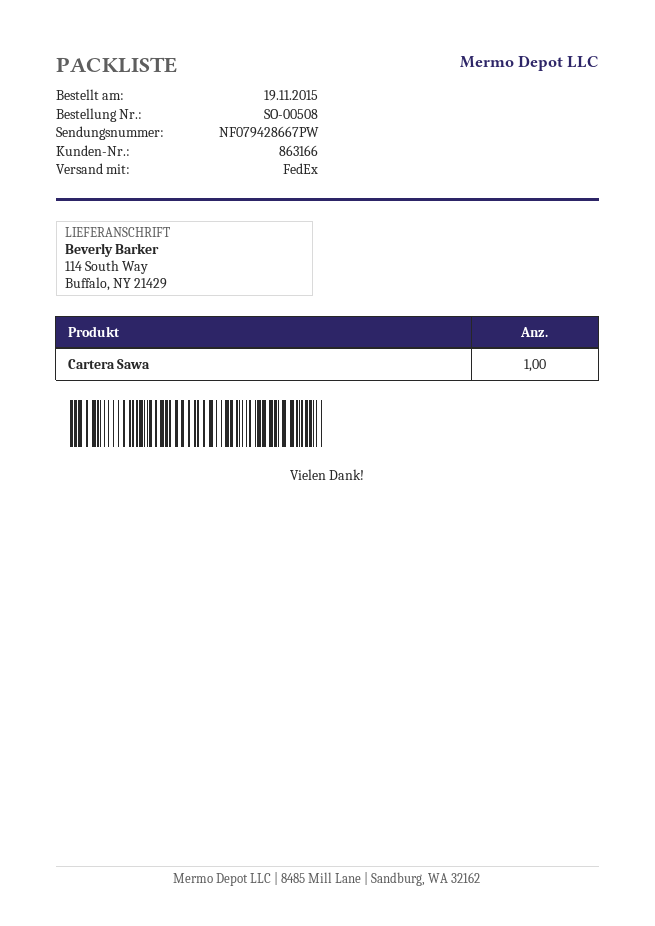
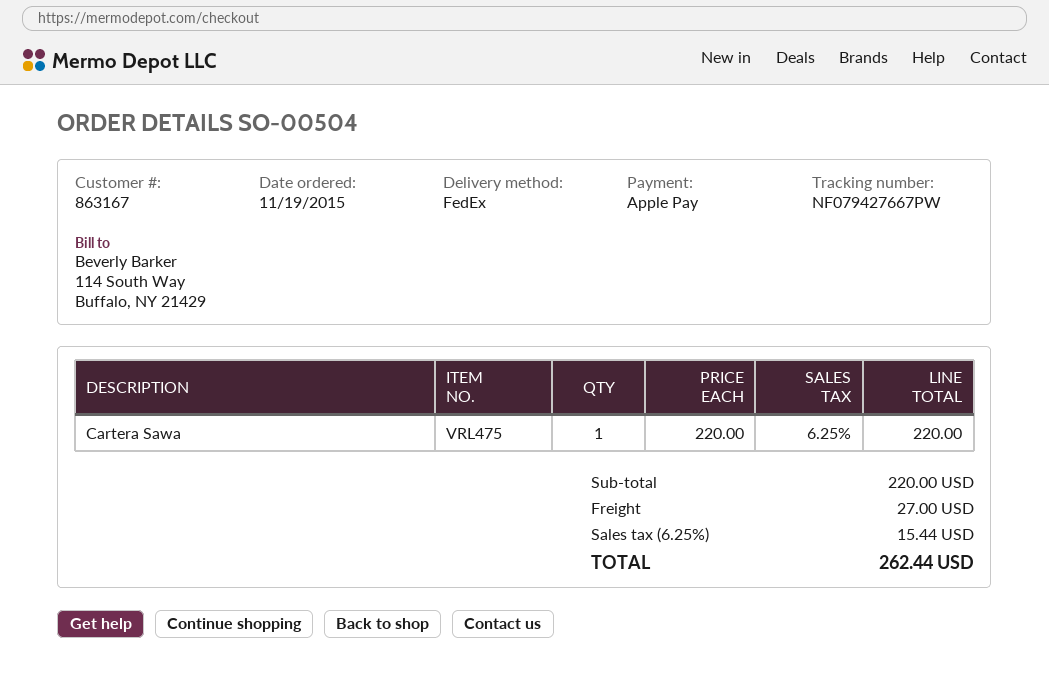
order number: SO-00508 -> SO-00504
customer number: 863166 -> 863167
tracking number: NF079428667PW -> NF079427667PW

